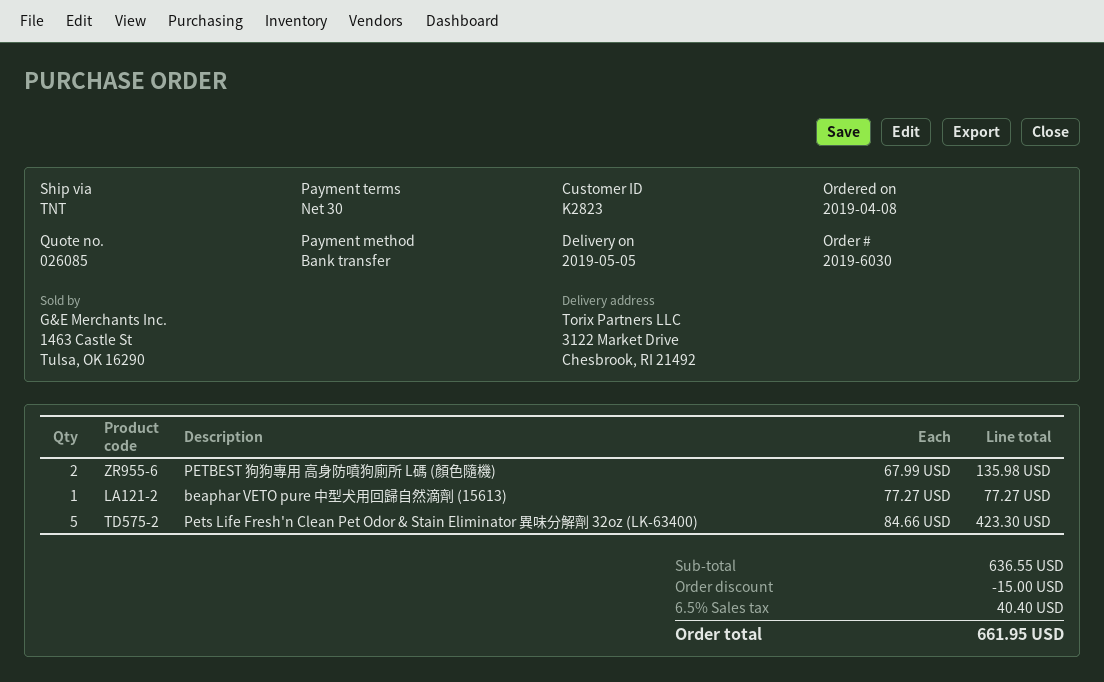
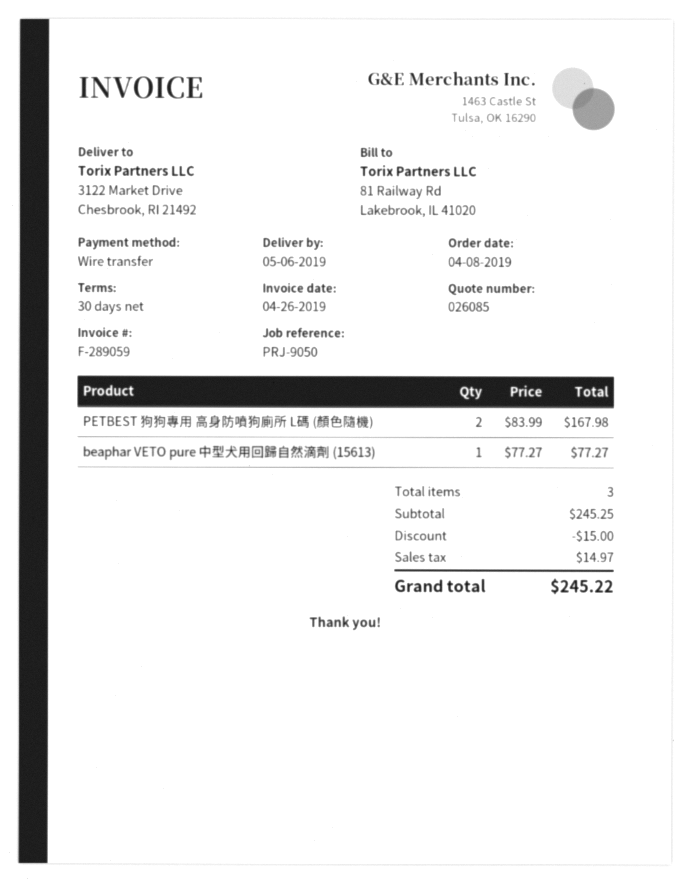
delivery date: 2019-05-05 -> 2019-05-06
PETBEST 狗狗專用 高身防噴狗廁所 L碼 (顏色隨機): 2 x 67.99 = 135.98 -> 2 x 83.99 = 167.98
Pets Life Fresh'n Clean Pet Odor & Stain Eliminator 異味分解劑 32oz (LK-63400): 5 x 84.66 = 423.30 -> none
subtotal: 636.55 -> 245.25
tax: 40.40 -> 14.97
total: 661.95 -> 245.22

